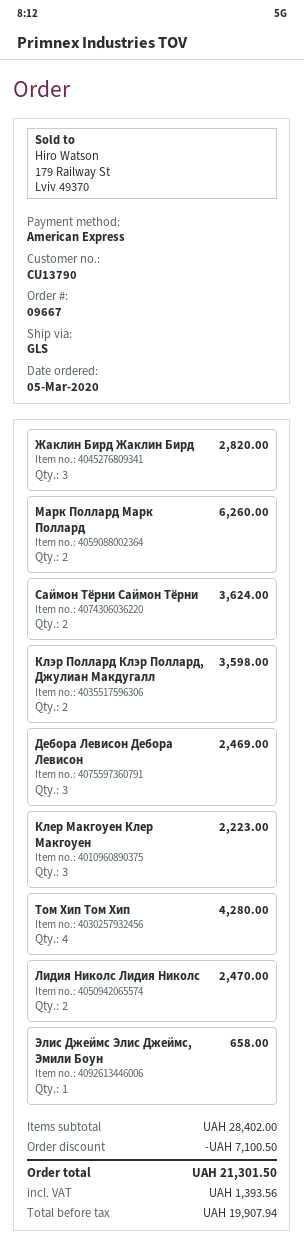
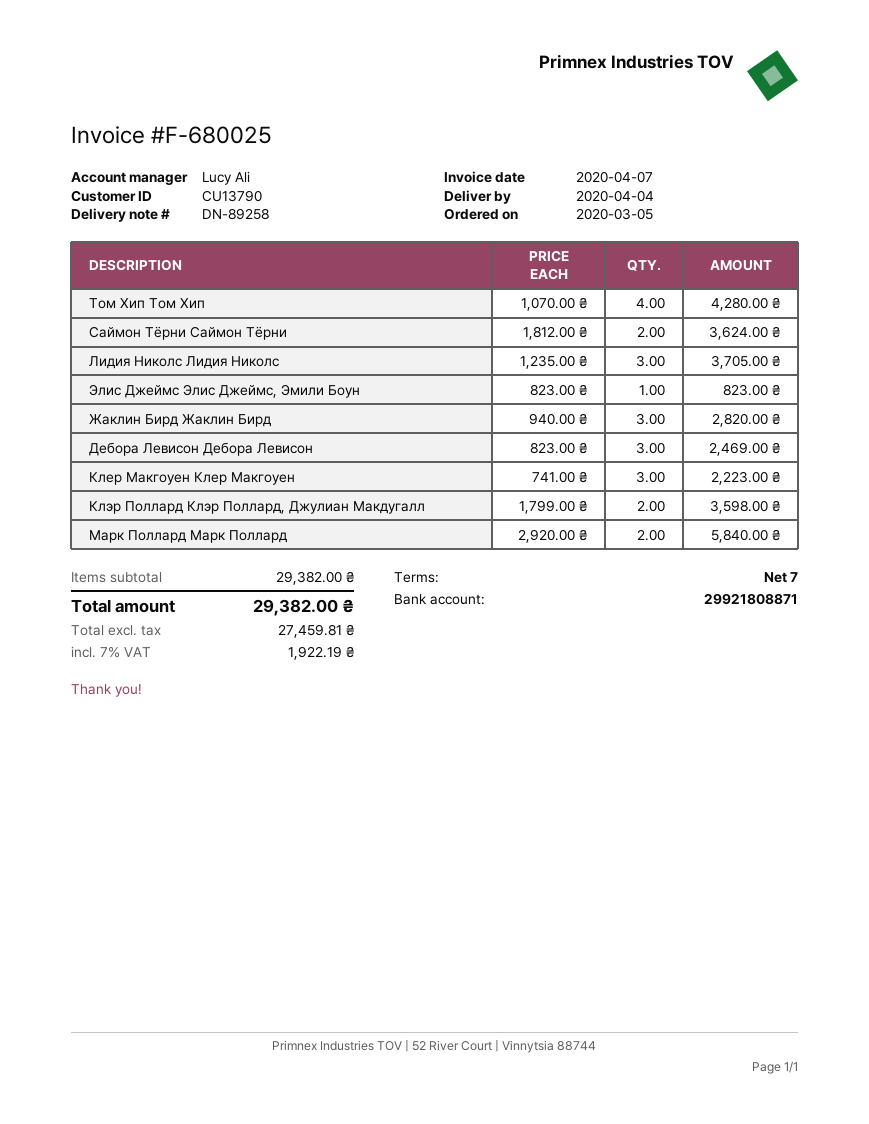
Марк Поллард Марк Поллард: 2 for 6260.00 -> 2 for 5840.00
Лидия Николс Лидия Николс: 2 for 2470.00 -> 3 for 3705.00
Элис Джеймс Элис Джеймс, Эмили Боун: 1 for 658.00 -> 1 for 823.00
subtotal: 28402.00 -> 29382.00
discount: 7100.50 -> none
net: 19907.94 -> 27459.81
tax: 1393.56 -> 1922.19
total: 21301.50 -> 29382.00

